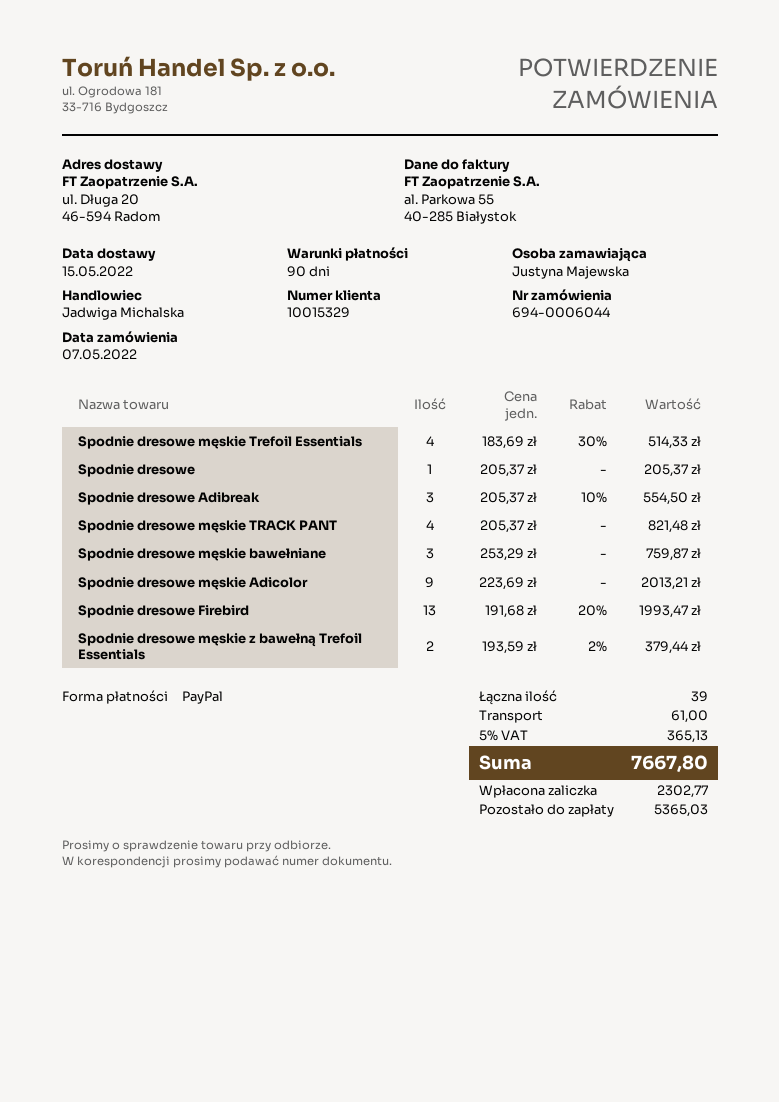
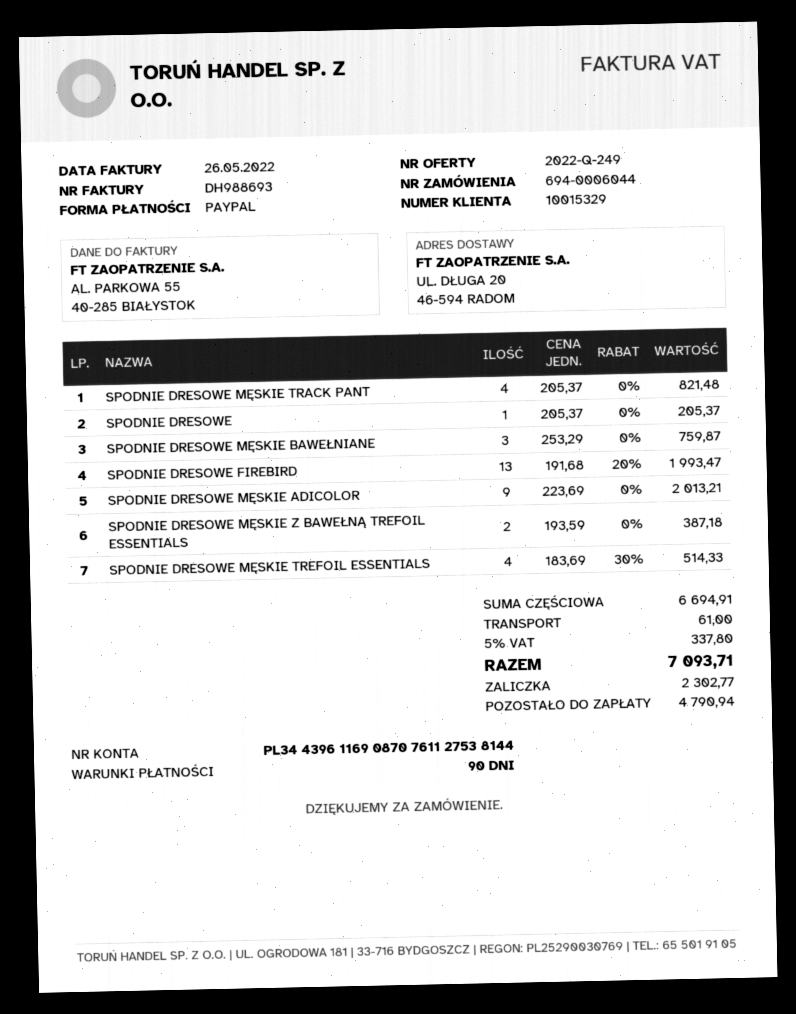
Spodnie dresowe Adibreak: 3 x 205.37 - 10% = 554.50 -> none
Spodnie dresowe męskie z bawełną Trefoil Essentials: 2 x 193.59 - 2% = 379.44 -> 2 x 193.59 = 387.18
tax: 5% = 365.13 -> 5% = 337.80
total: 7667.80 -> 7093.71
balance: 5365.03 -> 4790.94

